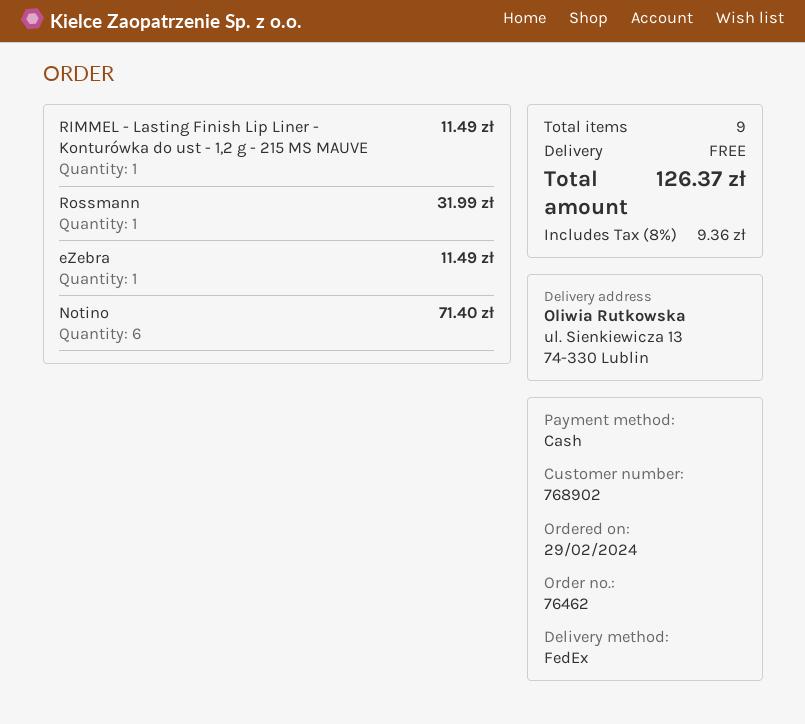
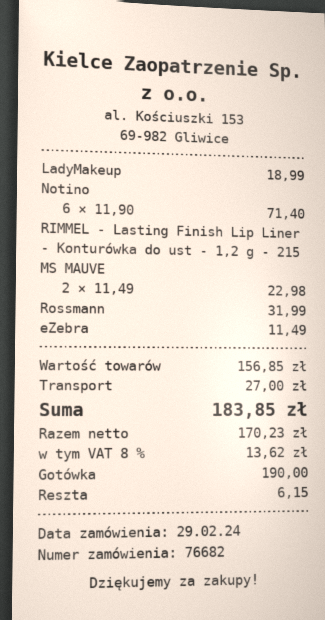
order number: 76462 -> 76682
RIMMEL - Lasting Finish Lip Liner - Konturówka do ust - 1,2 g - 215 MS MAUVE: 1 for 11.49 -> 2 for 22.98
LadyMakeup: none -> 1 for 18.99
shipping: 0.00 -> 27.00
tax: 8% = 9.36 -> 8% = 13.62
total: 126.37 -> 183.85

